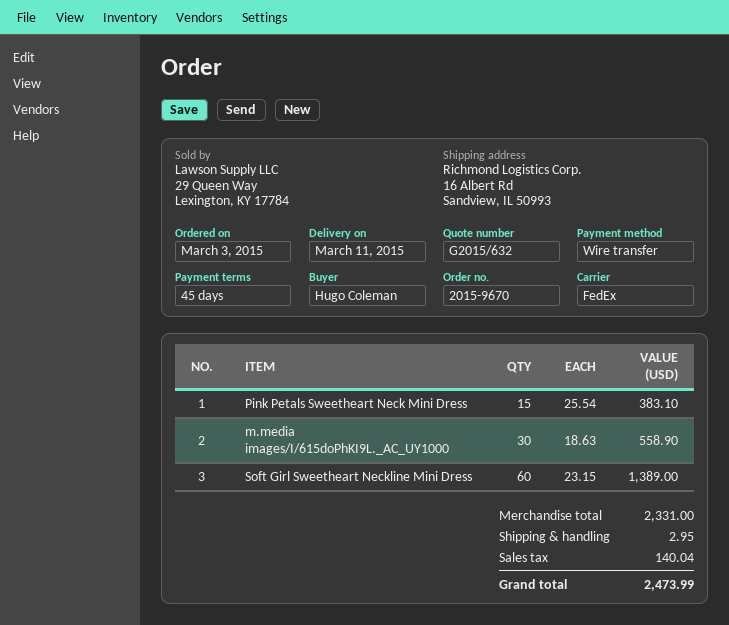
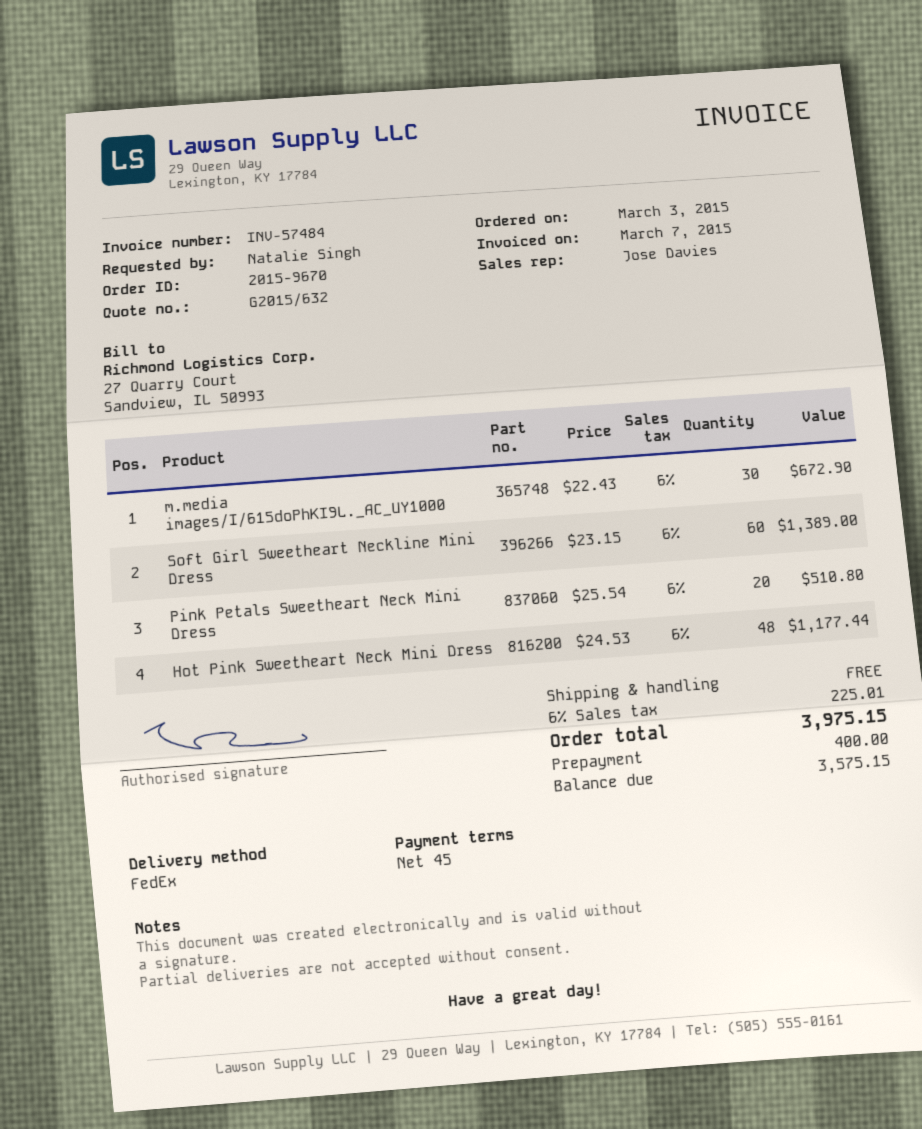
ordered by: Hugo Coleman -> Natalie Singh
Pink Petals Sweetheart Neck Mini Dress: 15 x 25.54 = 383.10 -> 20 x 25.54 = 510.80
m.media images/I/615doPhKI9L._AC_UY1000: 30 x 18.63 = 558.90 -> 30 x 22.43 = 672.90
Hot Pink Sweetheart Neck Mini Dress: none -> 48 x 24.53 = 1177.44
shipping: 2.95 -> 0.00
tax: 140.04 -> 225.01
total: 2473.99 -> 3975.15

